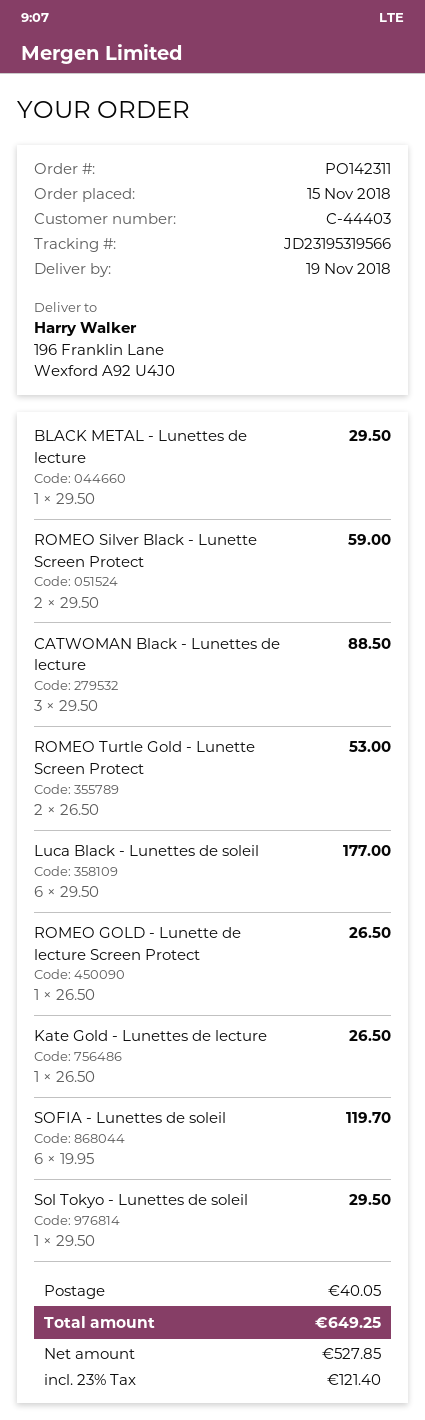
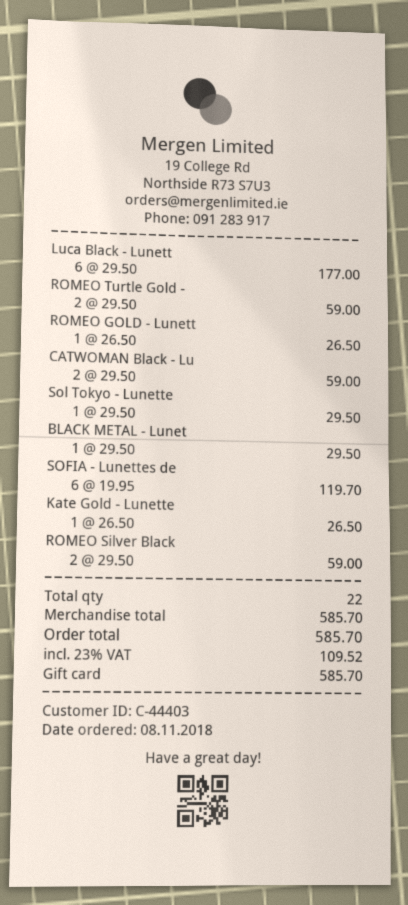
order date: 2018-11-15 -> 2018-11-08
CATWOMAN Black - Lunettes de lecture: 3 x 29.50 = 88.50 -> 2 x 29.50 = 59.00
ROMEO Turtle Gold - Lunette Screen Protect: 2 x 26.50 = 53.00 -> 2 x 29.50 = 59.00
shipping: 40.05 -> none
tax: 23% = 121.40 -> 23% = 109.52
total: 649.25 -> 585.70

